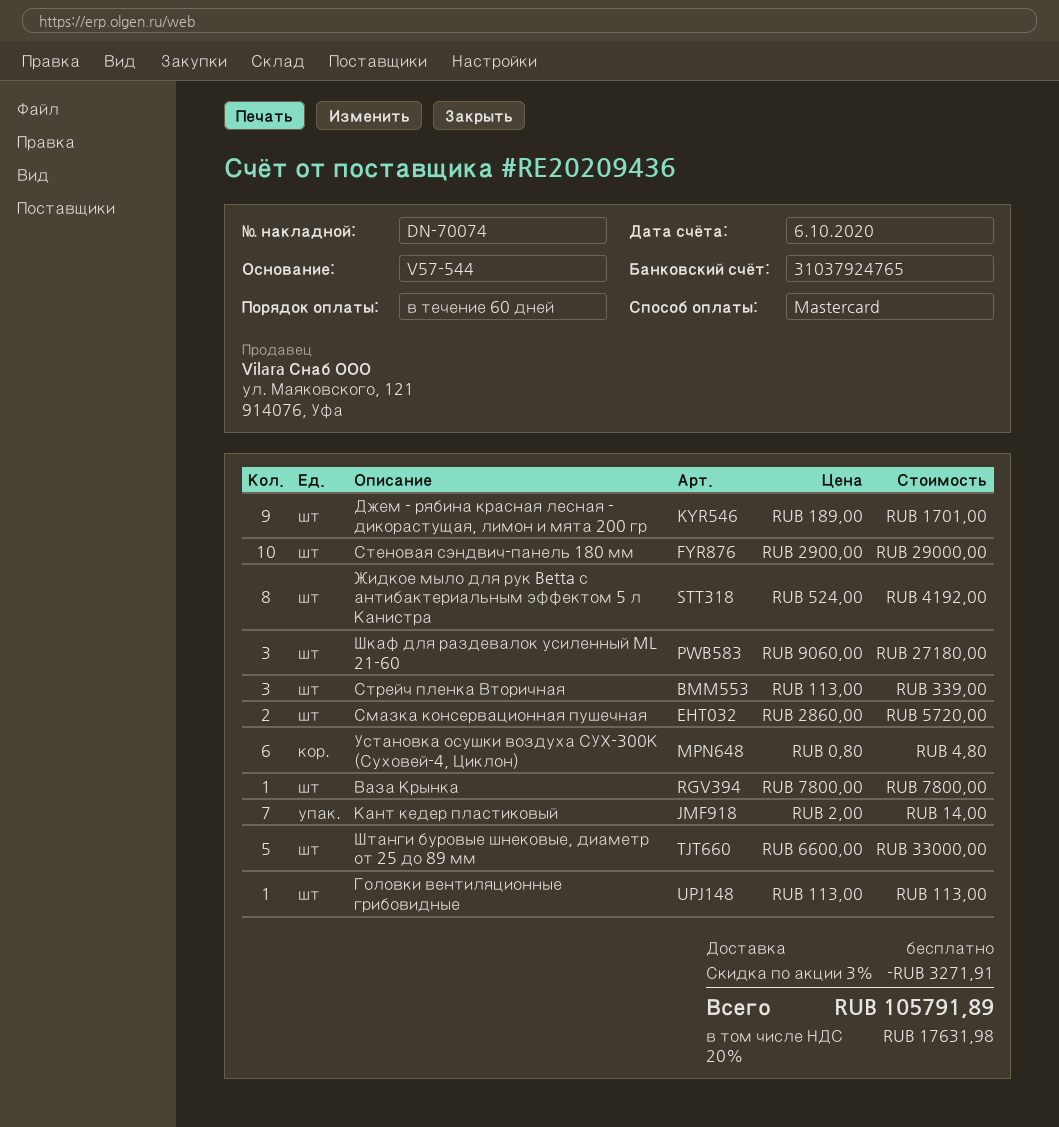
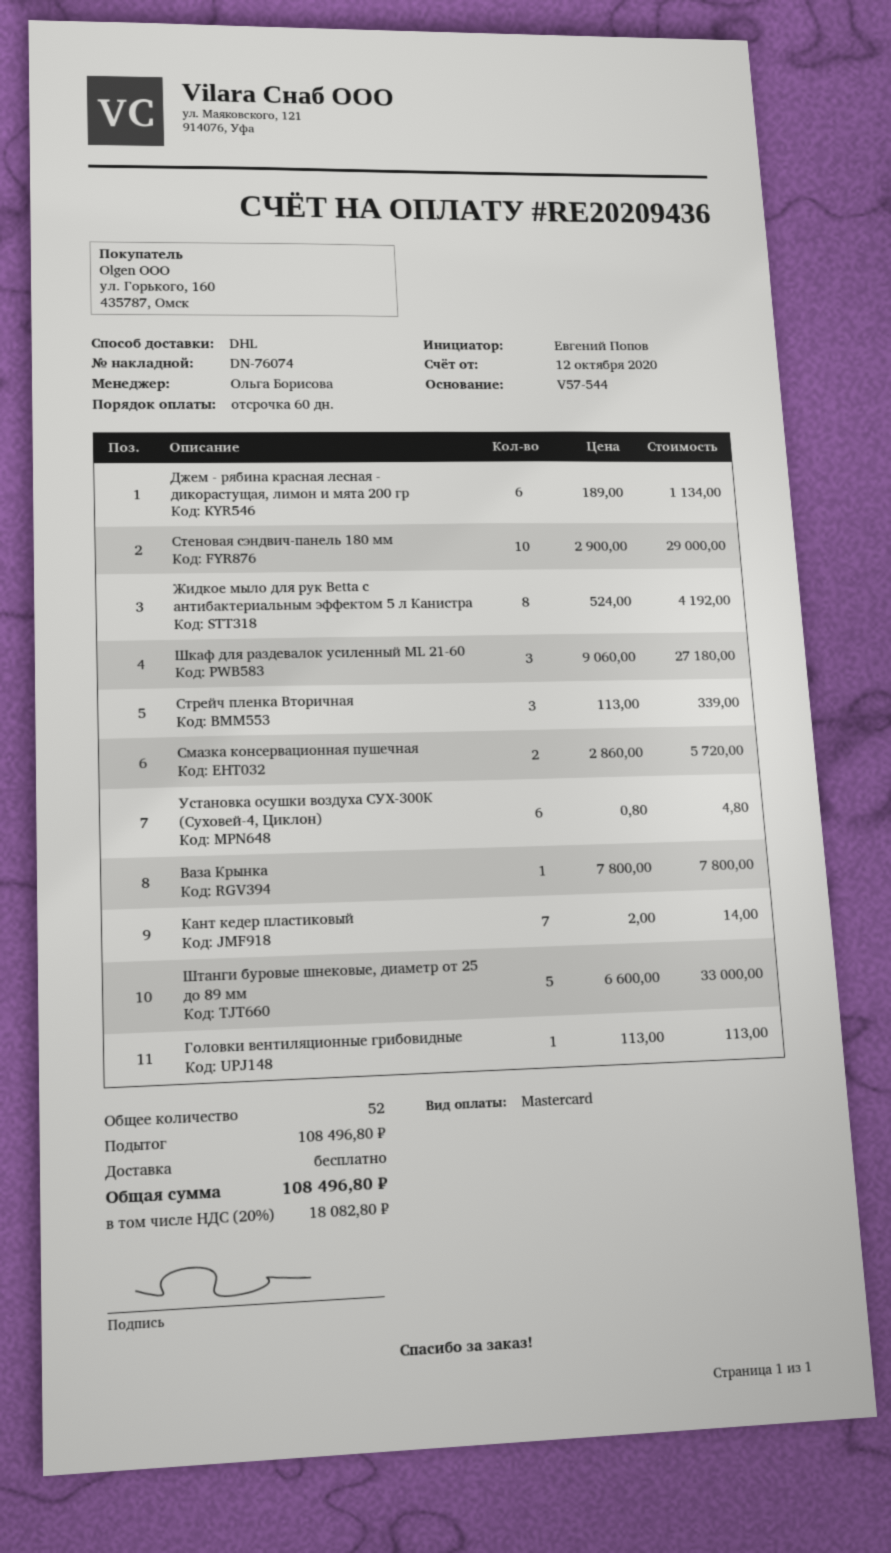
delivery note number: DN-70074 -> DN-76074
invoice date: 2020-10-06 -> 2020-10-12
Джем - рябина красная лесная - дикорастущая, лимон и мята 200 гр: 9 x 189.00 = 1701.00 -> 6 x 189.00 = 1134.00
discount: 3% = 3271.91 -> none
tax: 20% = 17631.98 -> 20% = 18082.80
total: 105791.89 -> 108496.80

